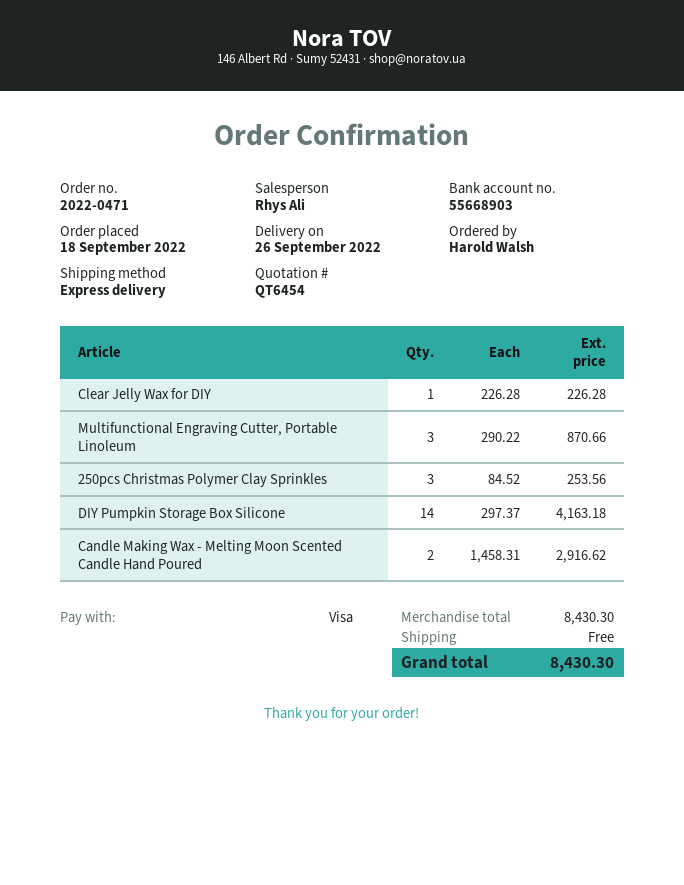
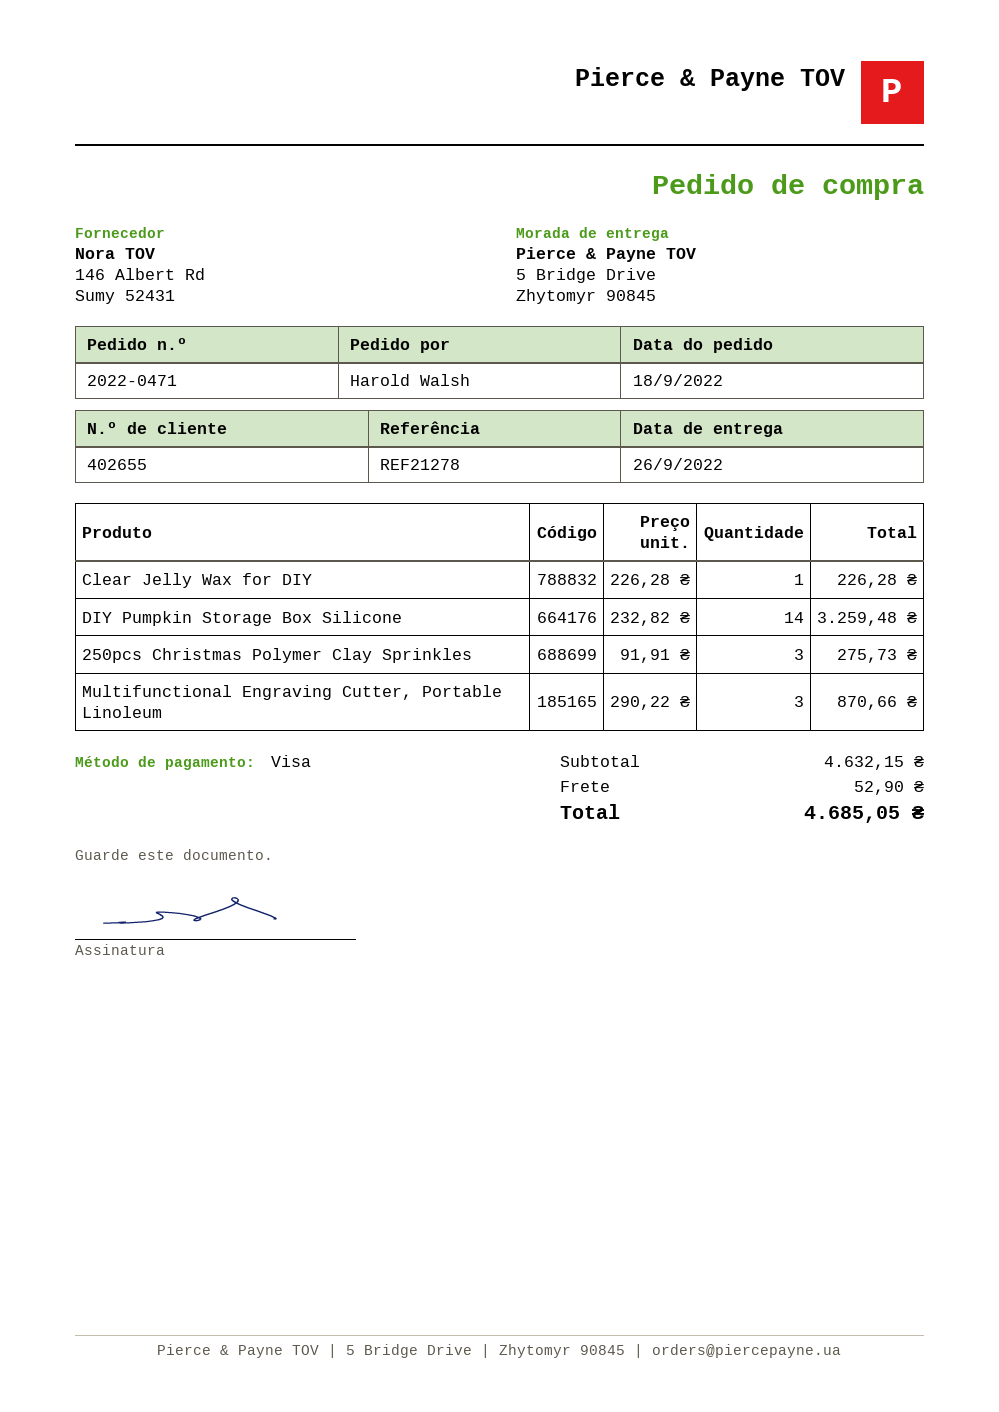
250pcs Christmas Polymer Clay Sprinkles: 3 x 84.52 = 253.56 -> 3 x 91.91 = 275.73
DIY Pumpkin Storage Box Silicone: 14 x 297.37 = 4163.18 -> 14 x 232.82 = 3259.48
Candle Making Wax - Melting Moon Scented Candle Hand Poured: 2 x 1458.31 = 2916.62 -> none
subtotal: 8430.30 -> 4632.15
shipping: 0.00 -> 52.90
total: 8430.30 -> 4685.05

